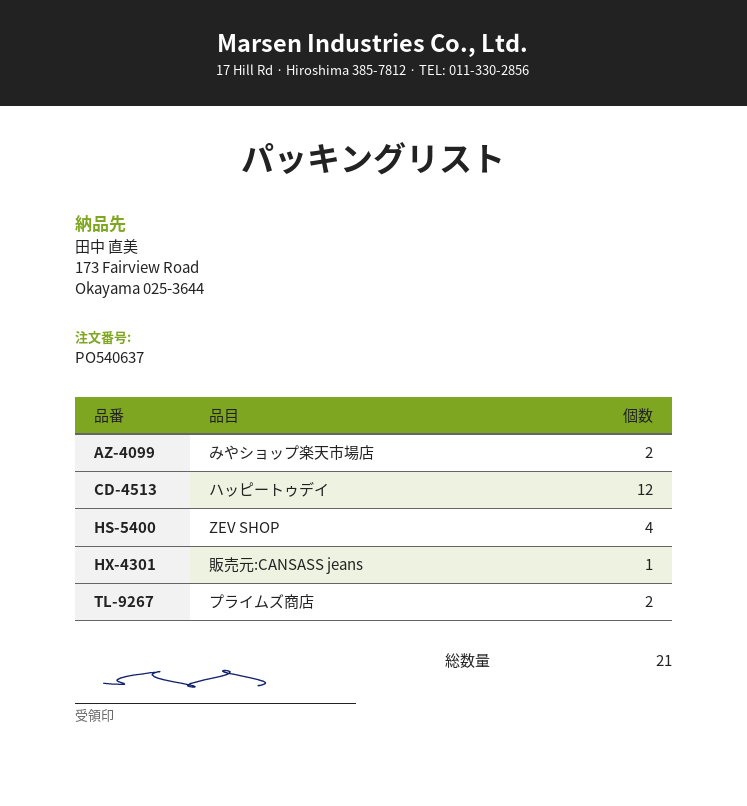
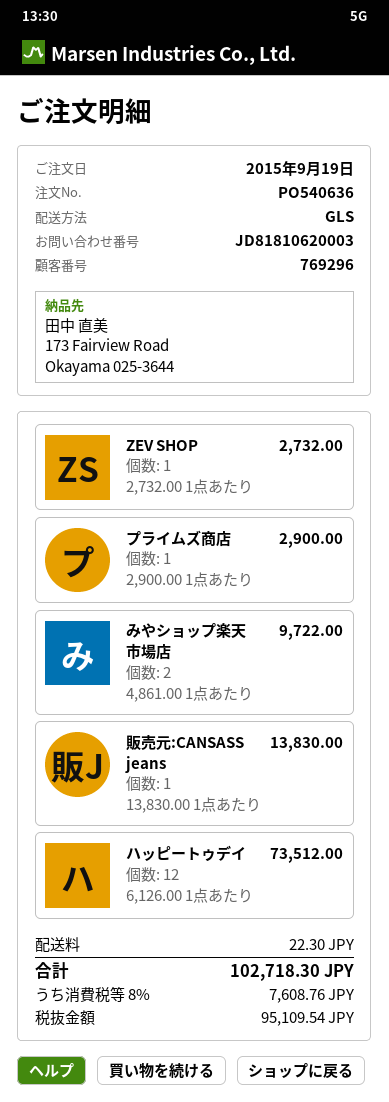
order number: PO540637 -> PO540636
ZEV SHOP: 4 -> 1
プライムズ商店: 2 -> 1

